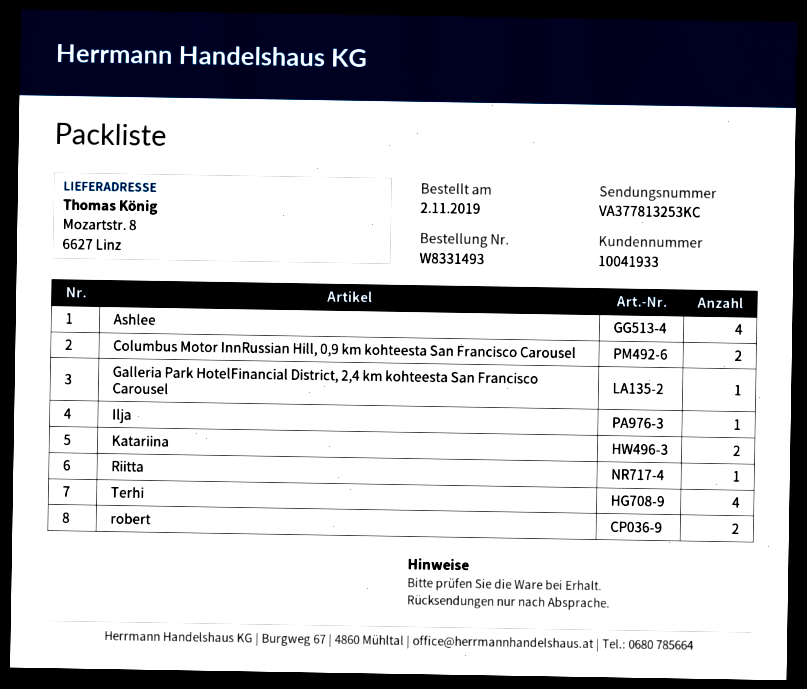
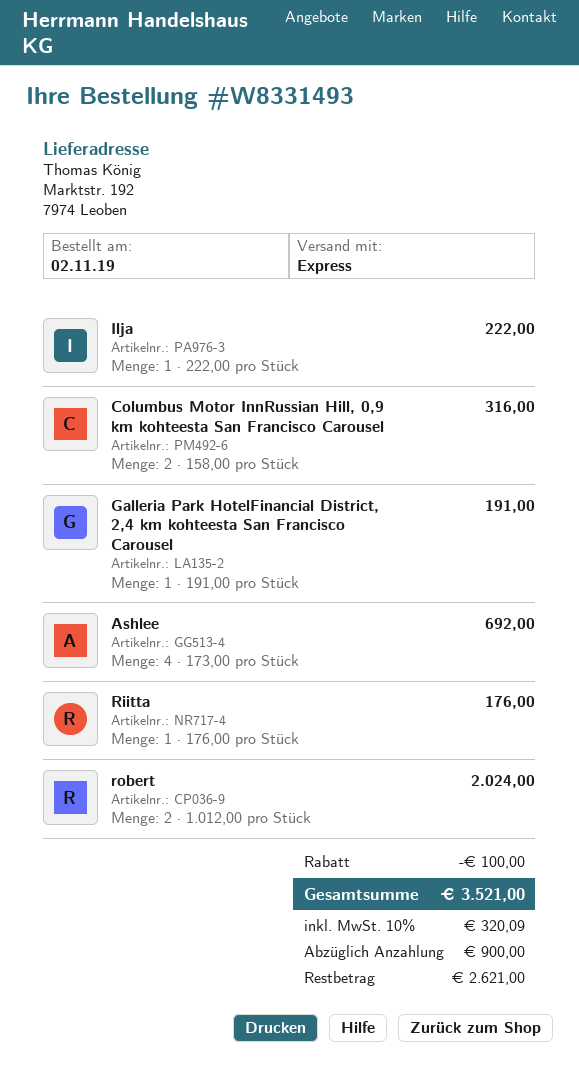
ship to: Mozartstr. 8, 6627 Linz -> Marktstr. 192, 7974 Leoben
Katariina: 2 -> none
Terhi: 4 -> none

